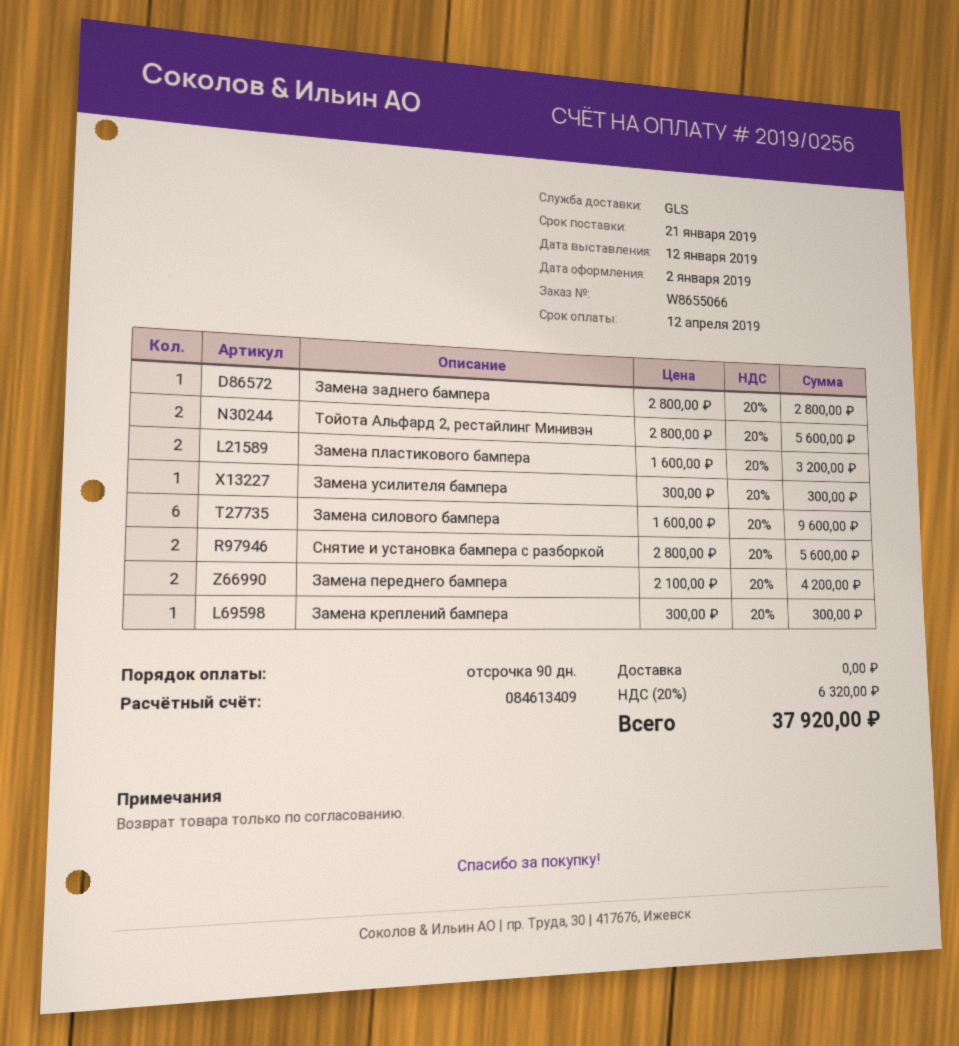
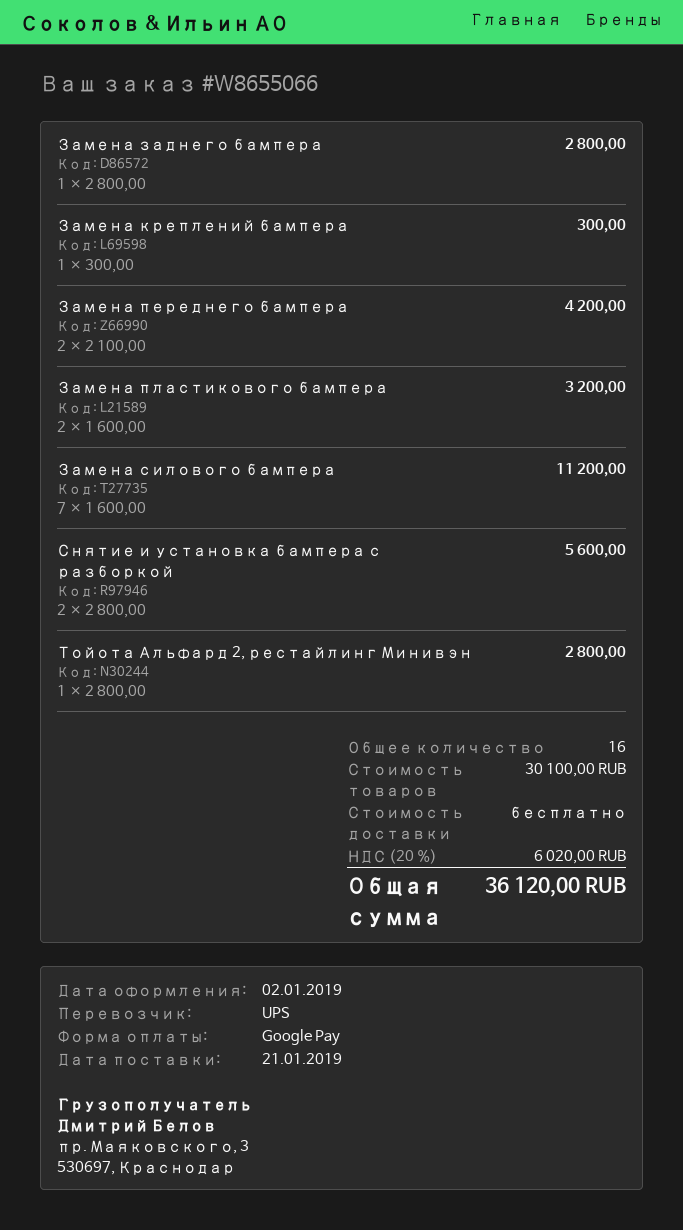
shipping method: GLS -> UPS
Тойота Альфард 2, рестайлинг Минивэн: 2 x 2800.00 = 5600.00 -> 1 x 2800.00 = 2800.00
Замена усилителя бампера: 1 x 300.00 = 300.00 -> none
Замена силового бампера: 6 x 1600.00 = 9600.00 -> 7 x 1600.00 = 11200.00
tax: 20% = 6320.00 -> 20% = 6020.00
total: 37920.00 -> 36120.00

